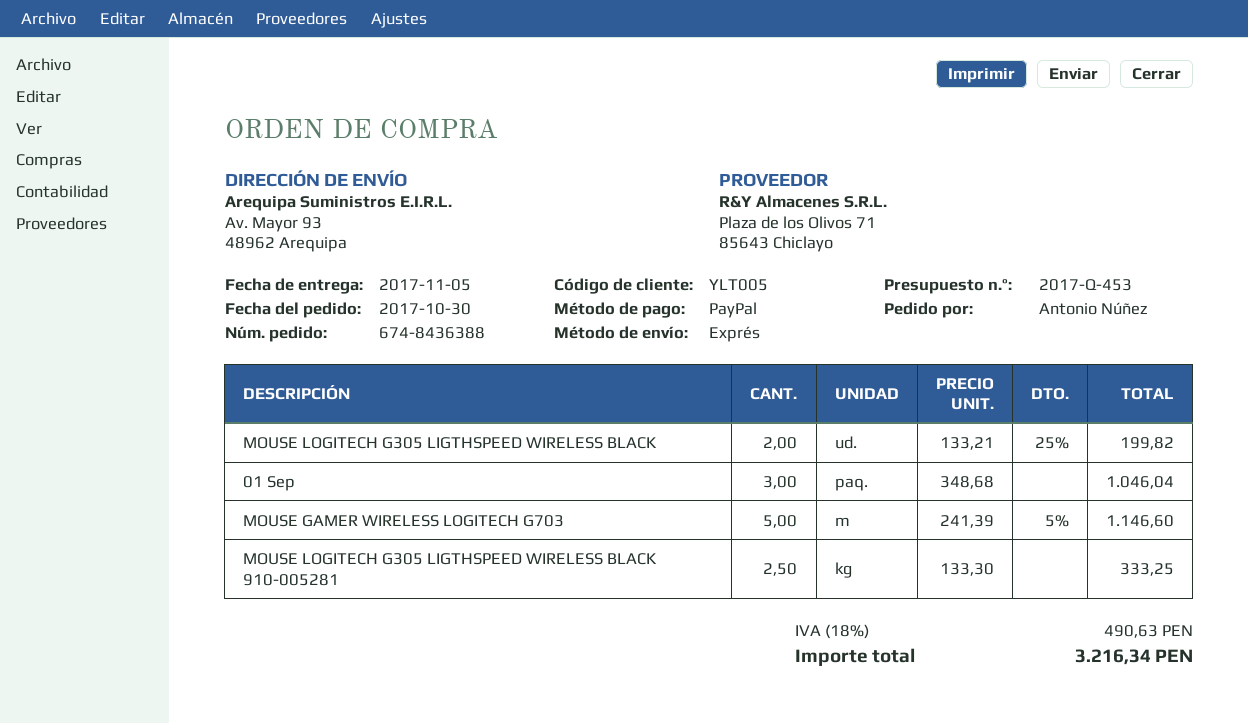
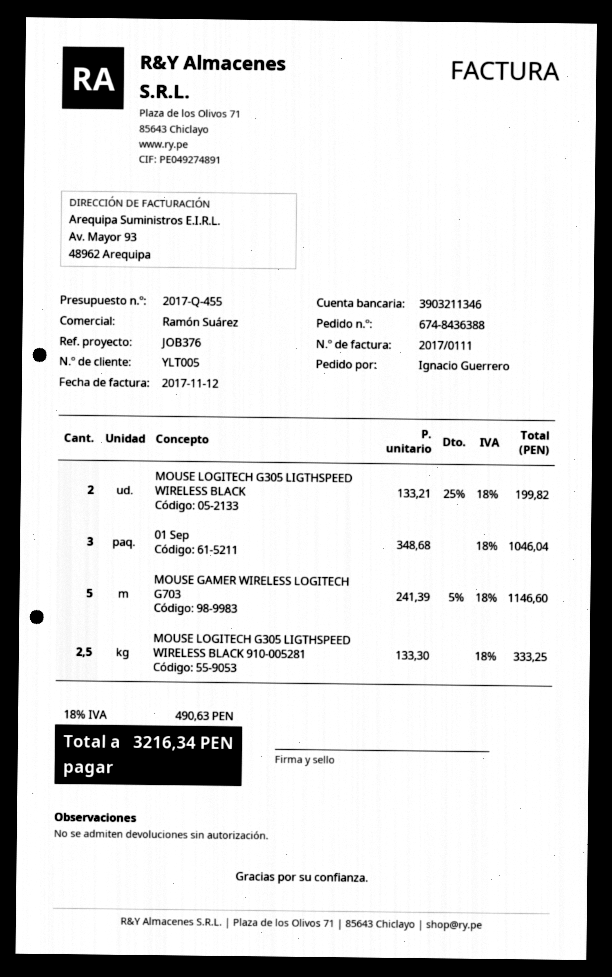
quote number: 2017-Q-453 -> 2017-Q-455
ordered by: Antonio Núñez -> Ignacio Guerrero

